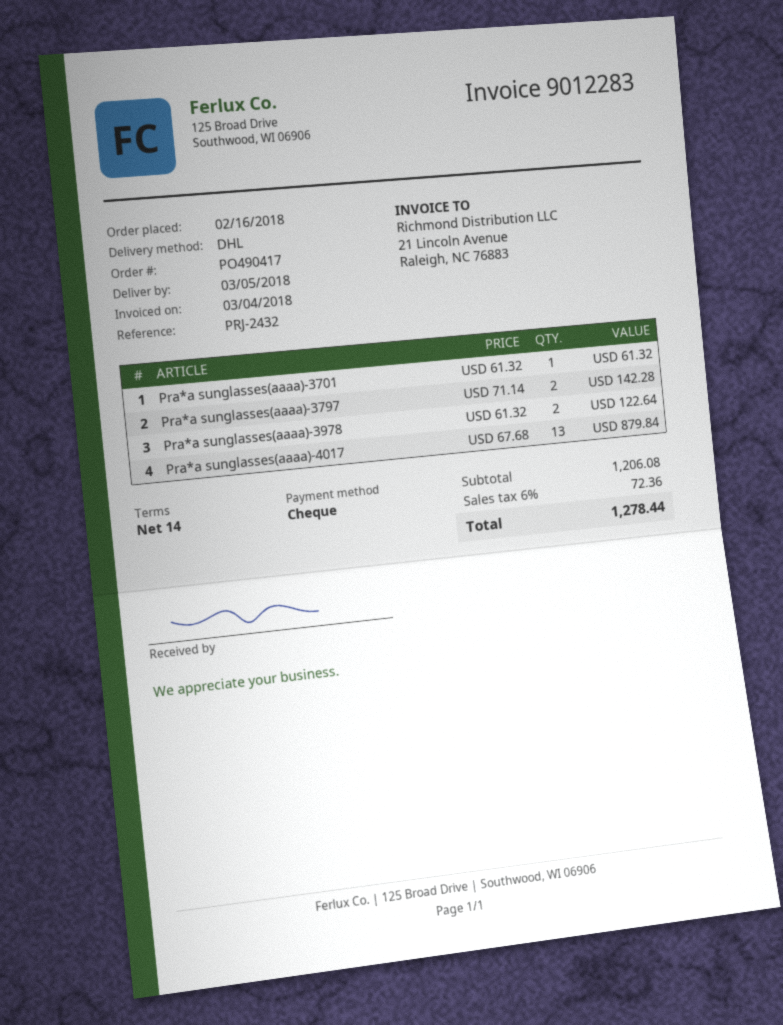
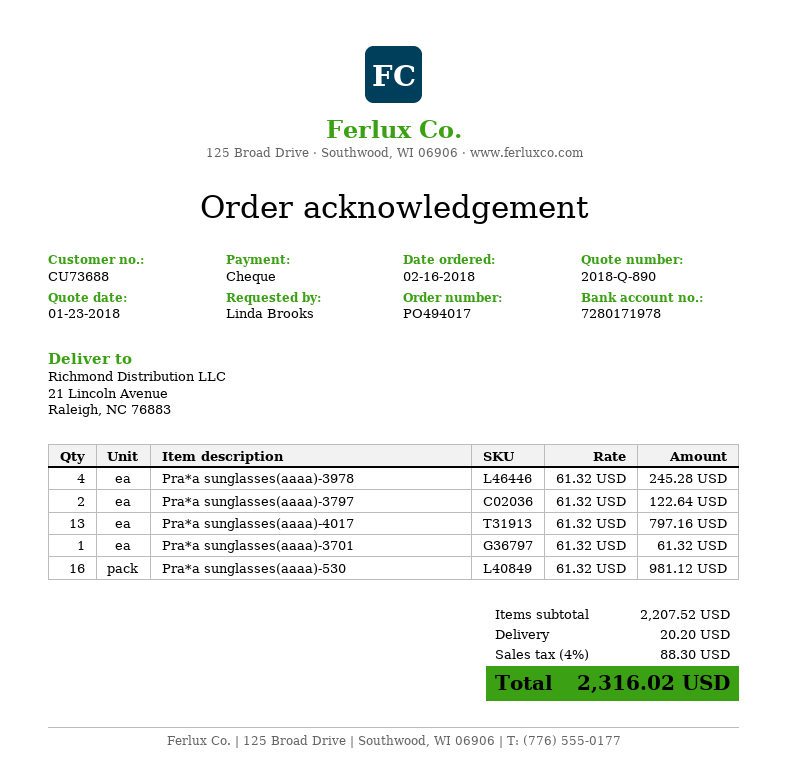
order number: PO490417 -> PO494017
Pra*a sunglasses(aaaa)-3797: 2 x 71.14 = 142.28 -> 2 x 61.32 = 122.64
Pra*a sunglasses(aaaa)-3978: 2 x 61.32 = 122.64 -> 4 x 61.32 = 245.28
Pra*a sunglasses(aaaa)-4017: 13 x 67.68 = 879.84 -> 13 x 61.32 = 797.16
Pra*a sunglasses(aaaa)-530: none -> 16 x 61.32 = 981.12
subtotal: 1206.08 -> 2207.52
shipping: none -> 20.20
tax: 6% = 72.36 -> 4% = 88.30
total: 1278.44 -> 2316.02

